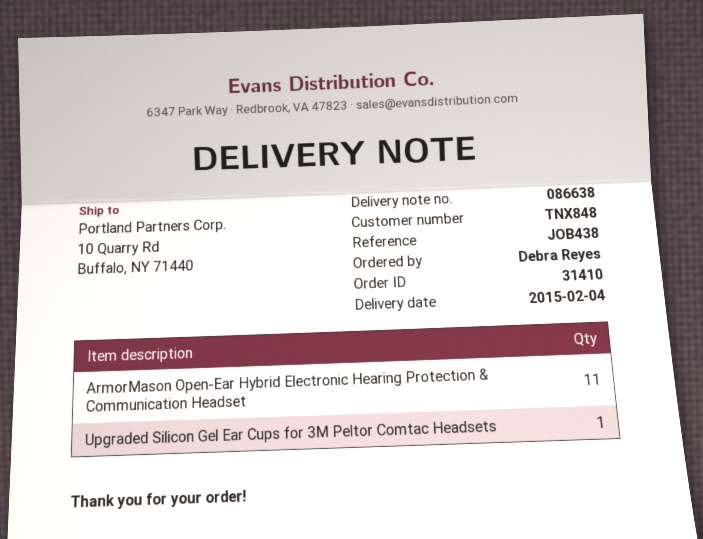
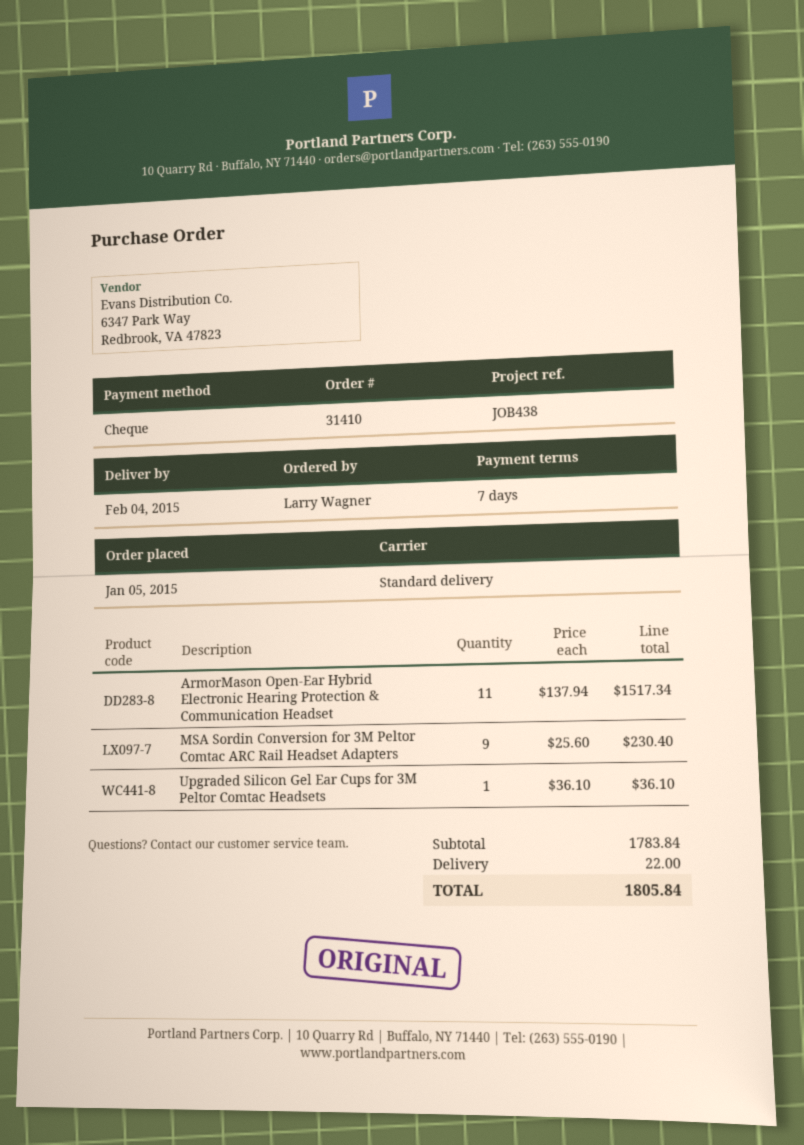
ordered by: Debra Reyes -> Larry Wagner
MSA Sordin Conversion for 3M Peltor Comtac ARC Rail Headset Adapters: none -> 9

